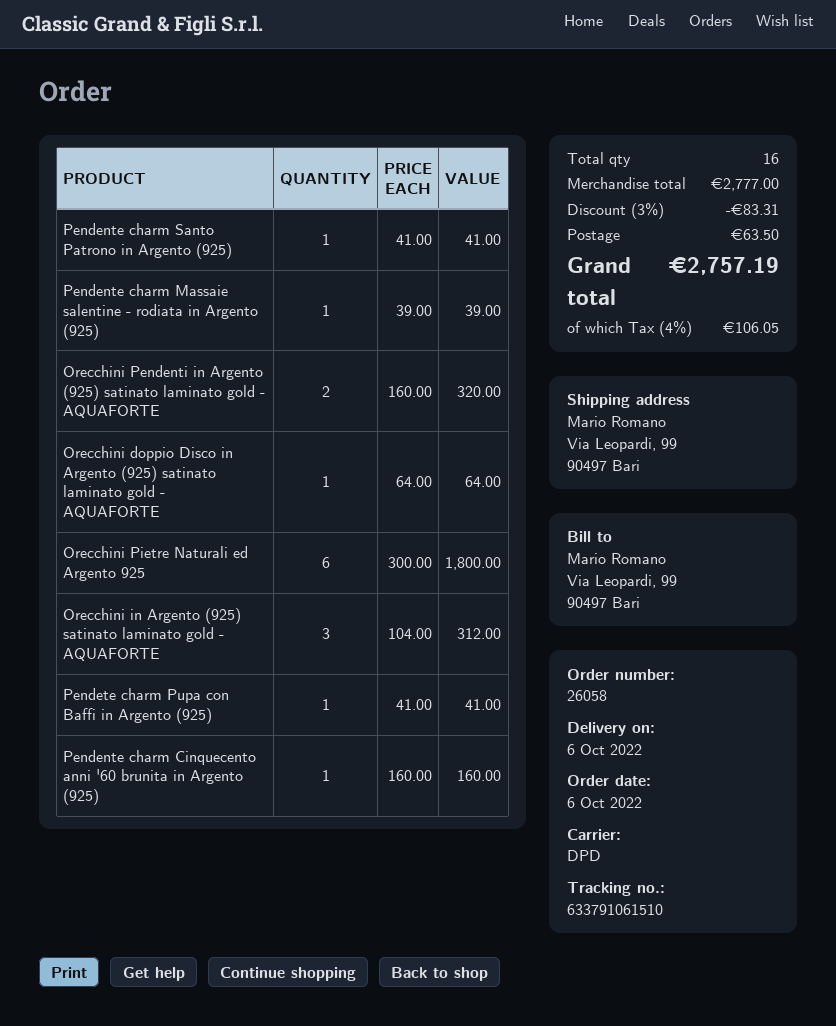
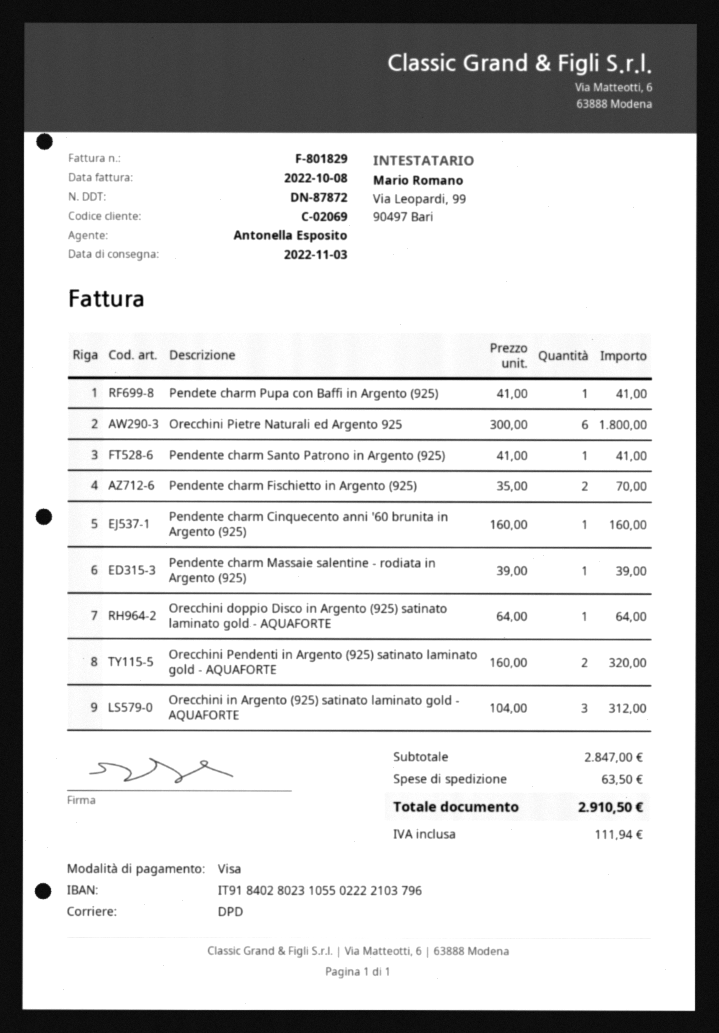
delivery date: 2022-10-06 -> 2022-11-03
Pendente charm Fischietto in Argento (925): none -> 2 x 35.00 = 70.00
subtotal: 2777.00 -> 2847.00
discount: 3% = 83.31 -> none
tax: 106.05 -> 111.94
total: 2757.19 -> 2910.50

